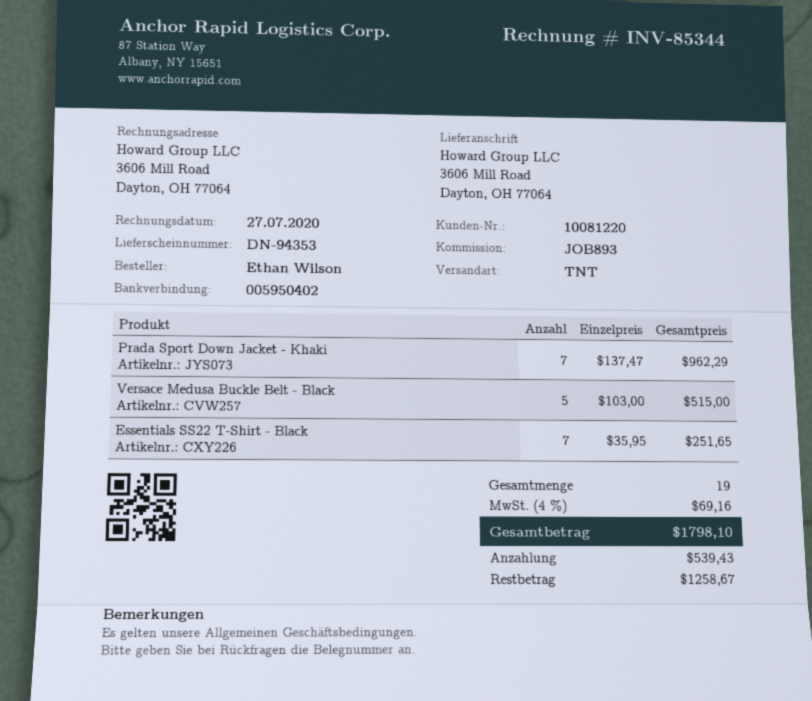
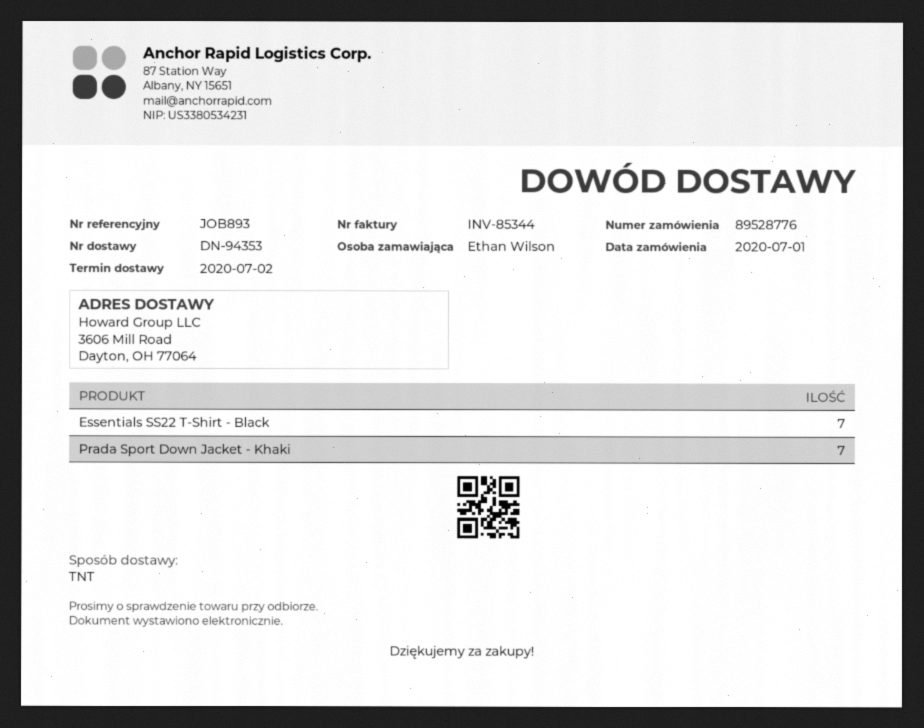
Versace Medusa Buckle Belt - Black: 5 -> none

